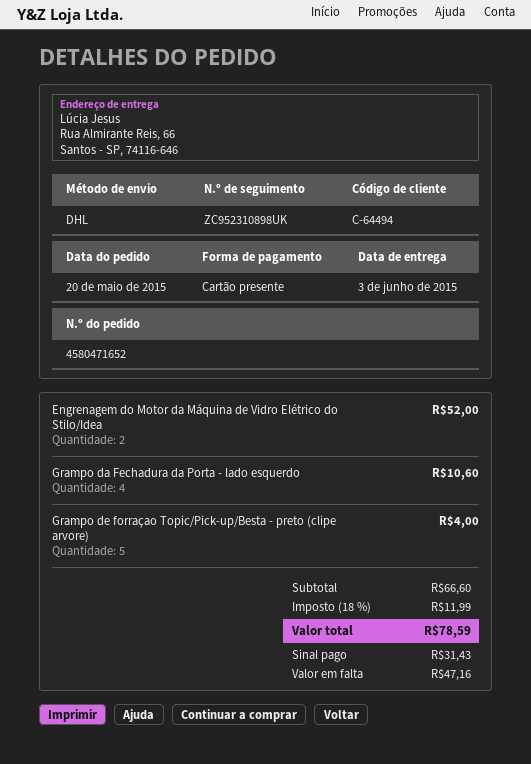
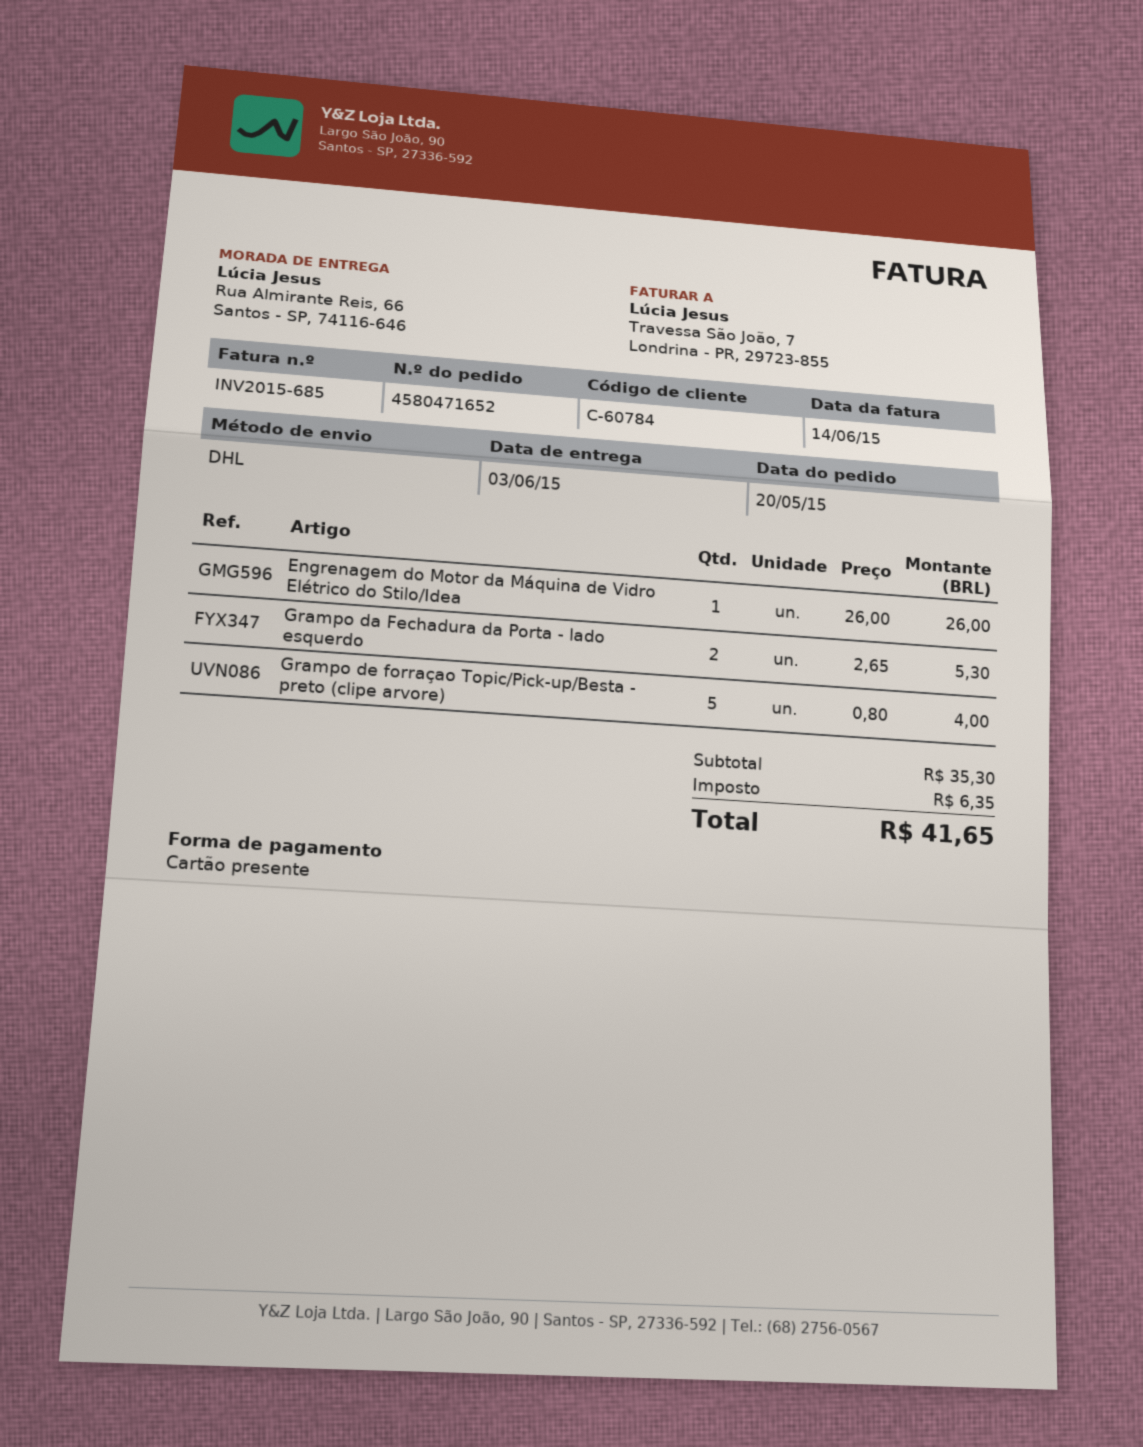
customer number: C-64494 -> C-60784
Engrenagem do Motor da Máquina de Vidro Elétrico do Stilo/Idea: 2 for 52.00 -> 1 for 26.00
Grampo da Fechadura da Porta - lado esquerdo: 4 for 10.60 -> 2 for 5.30
subtotal: 66.60 -> 35.30
tax: 11.99 -> 6.35
total: 78.59 -> 41.65

